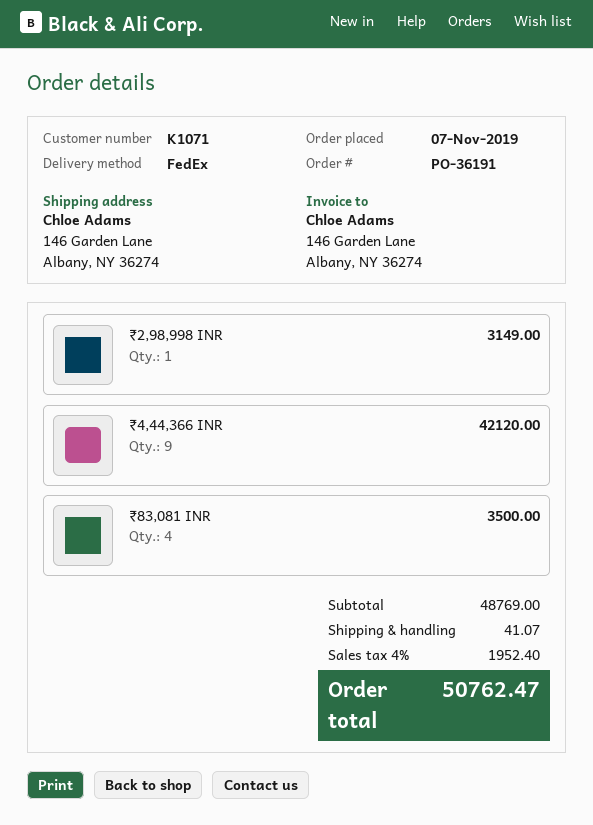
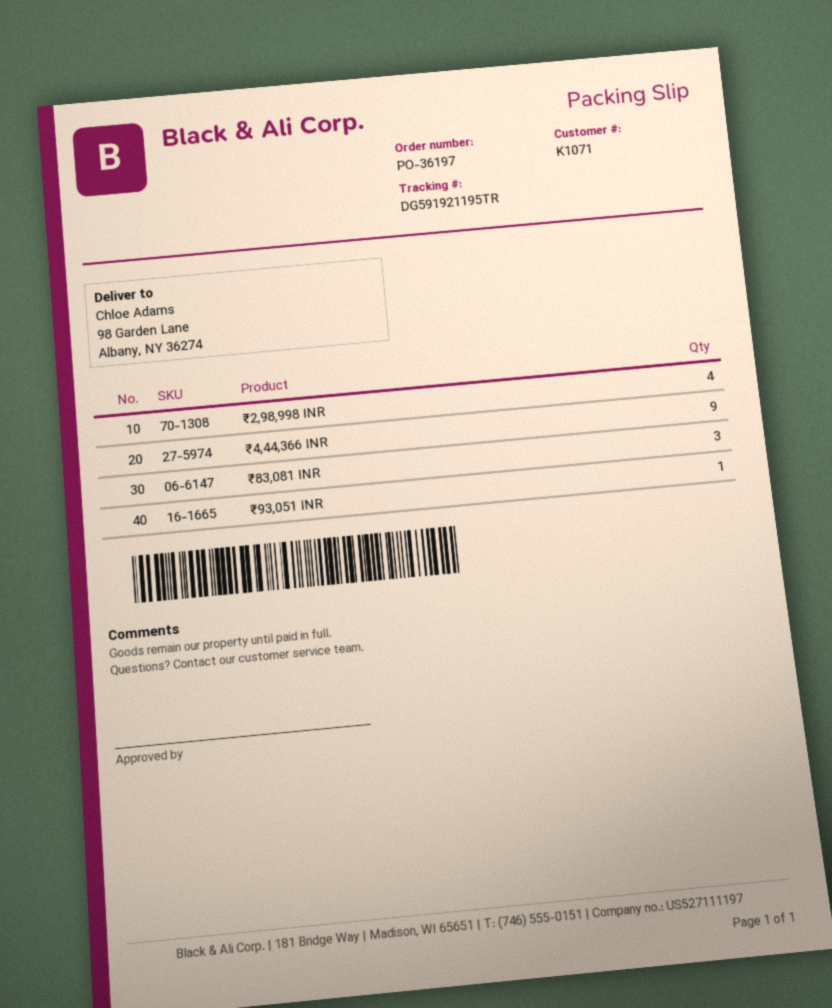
order number: PO-36191 -> PO-36197
ship to: 146 Garden Lane, Albany, NY 36274 -> 98 Garden Lane, Albany, NY 36274
₹2,98,998 INR: 1 -> 4
₹83,081 INR: 4 -> 3
₹93,051 INR: none -> 1

